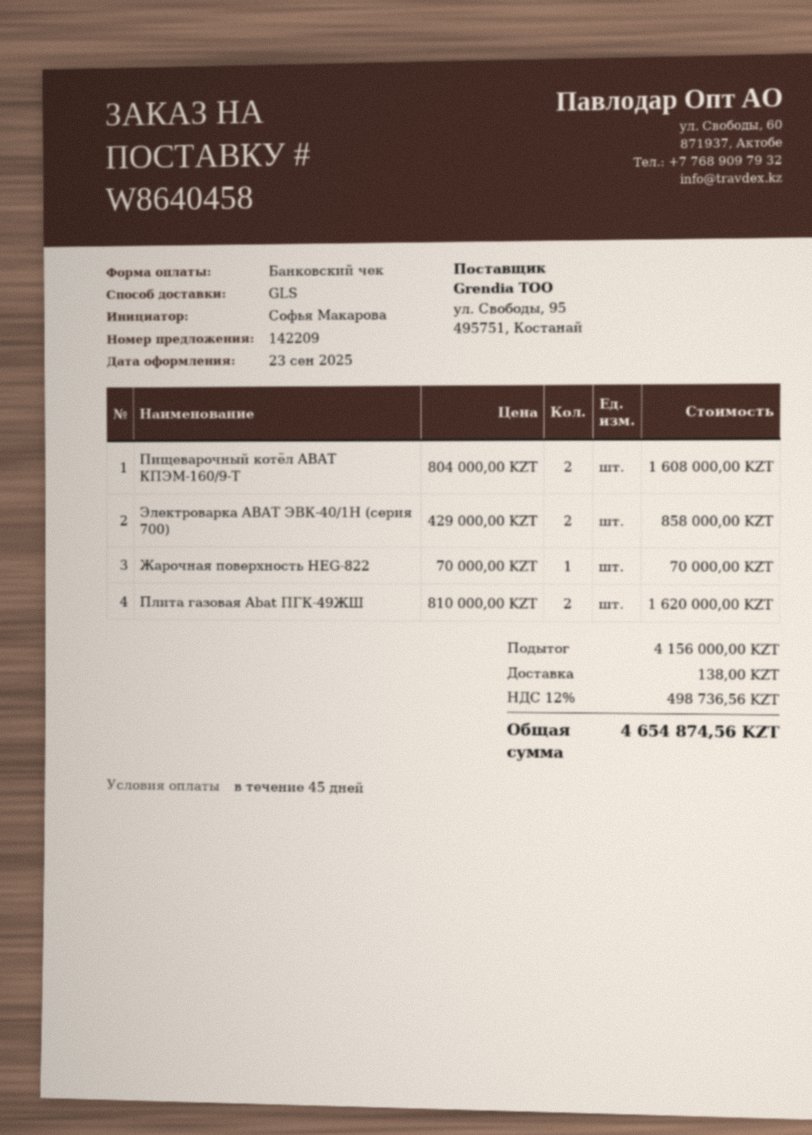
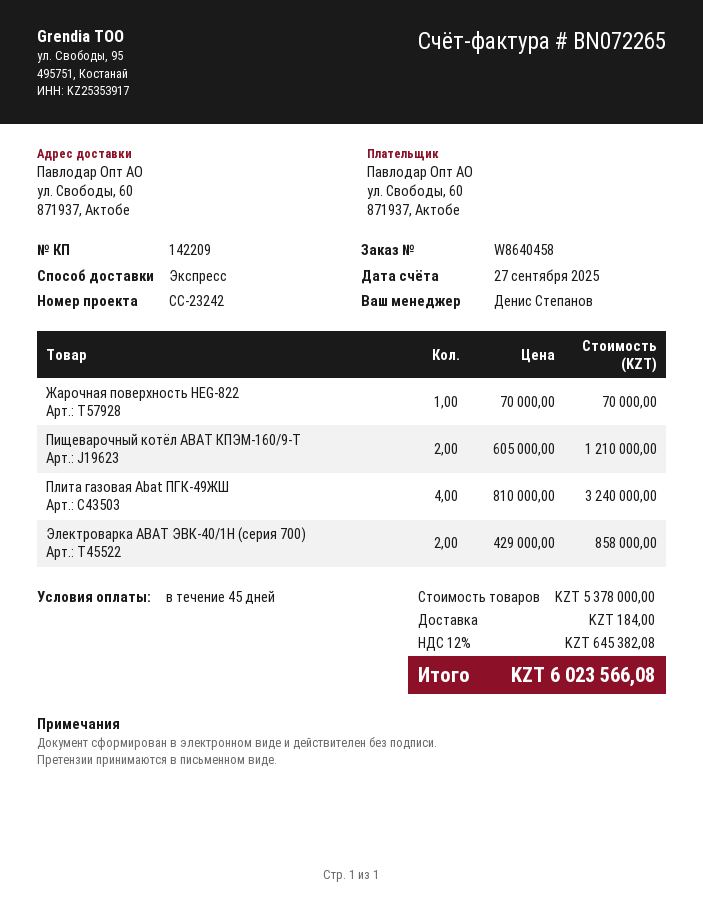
shipping method: GLS -> express
Пищеварочный котёл ABAT КПЭМ‑160/9‑Т: 2 x 804000.00 = 1608000.00 -> 2 x 605000.00 = 1210000.00
Плита газовая Abat ПГК-49ЖШ: 2 x 810000.00 = 1620000.00 -> 4 x 810000.00 = 3240000.00
subtotal: 4156000.00 -> 5378000.00
shipping: 138.00 -> 184.00
tax: 12% = 498736.56 -> 12% = 645382.08
total: 4654874.56 -> 6023566.08

